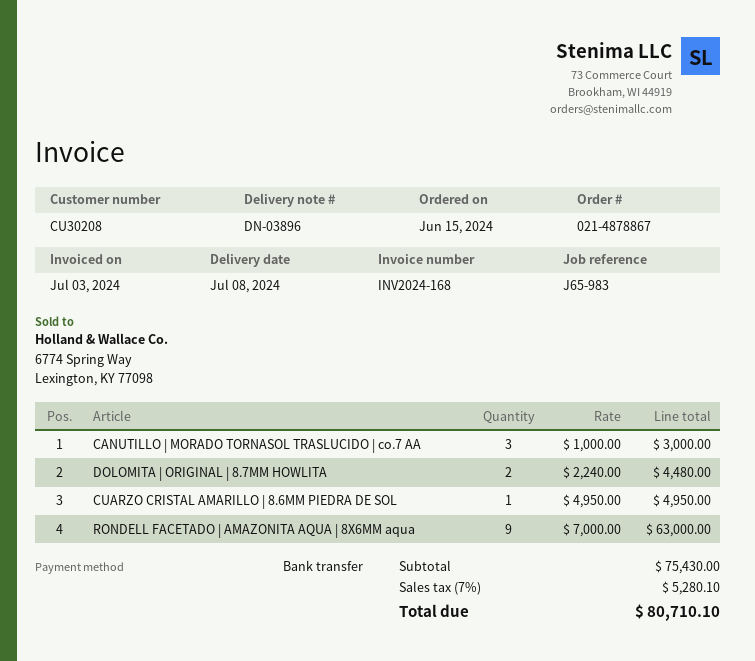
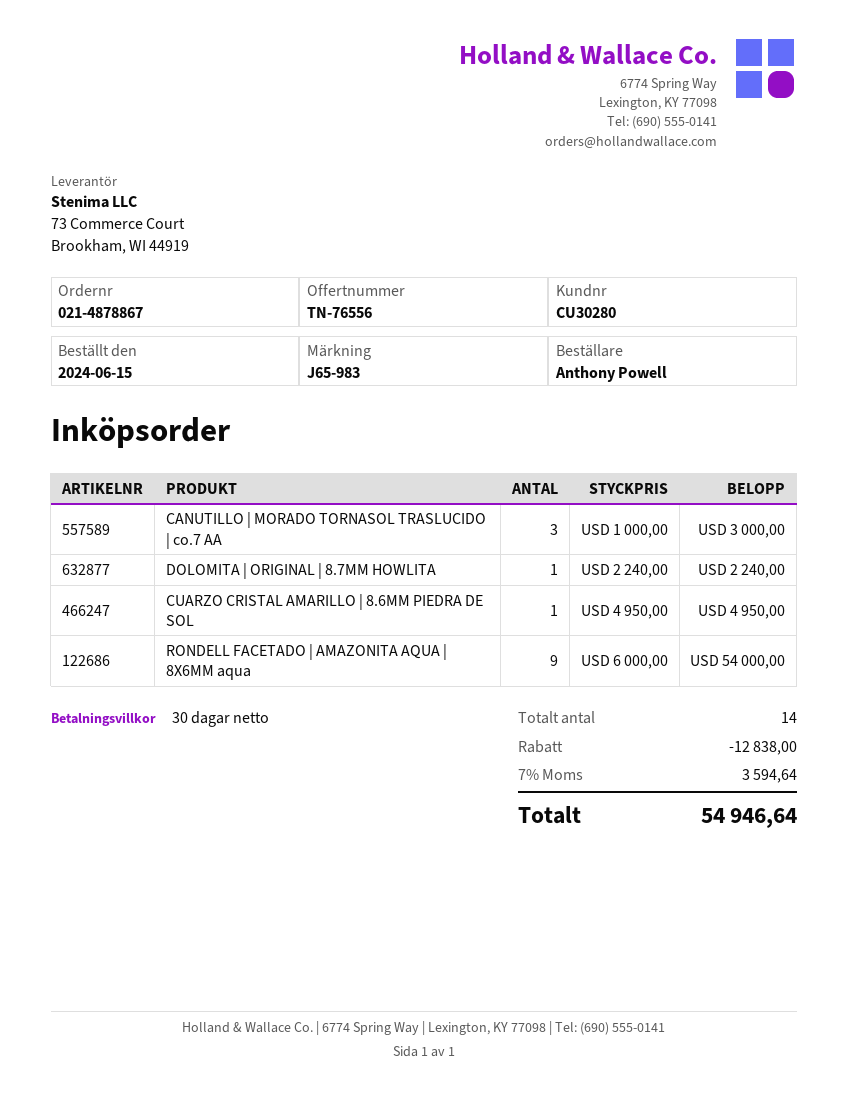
customer number: CU30208 -> CU30280
DOLOMITA | ORIGINAL | 8.7MM HOWLITA: 2 x 2240.00 = 4480.00 -> 1 x 2240.00 = 2240.00
RONDELL FACETADO | AMAZONITA AQUA | 8X6MM aqua: 9 x 7000.00 = 63000.00 -> 9 x 6000.00 = 54000.00
discount: none -> 12838.00
tax: 7% = 5280.10 -> 7% = 3594.64
total: 80710.10 -> 54946.64

